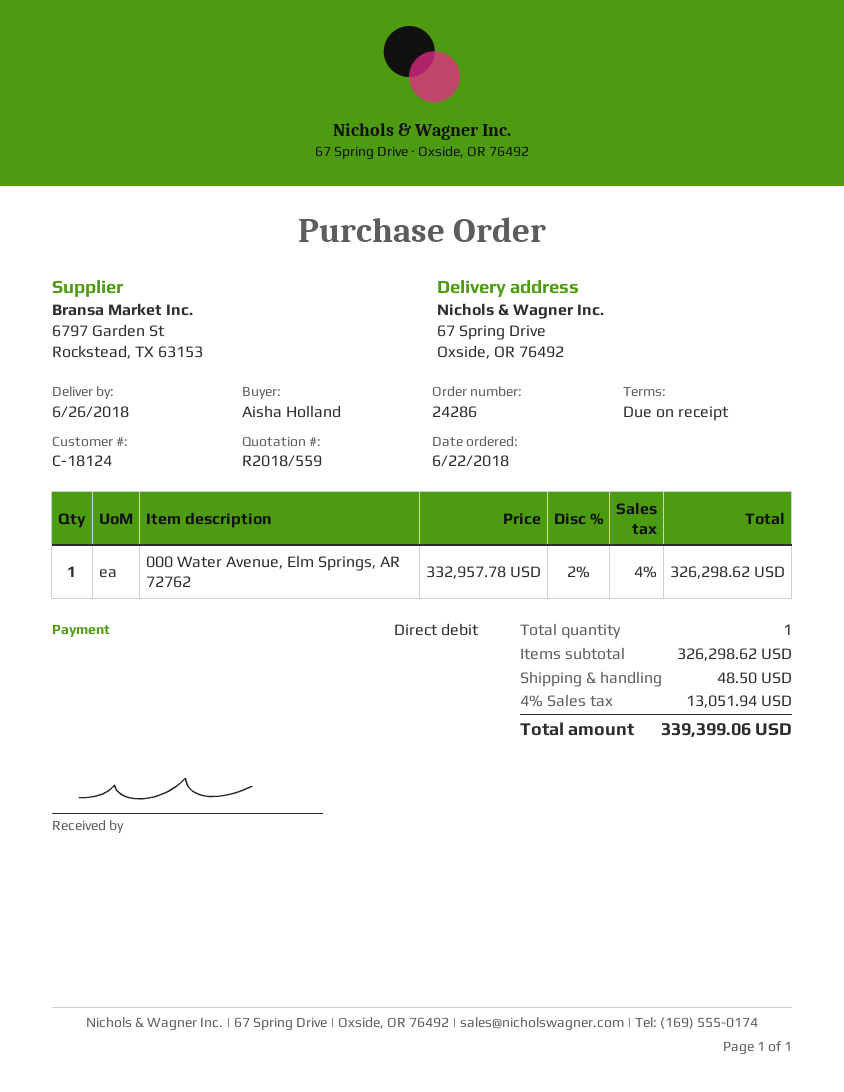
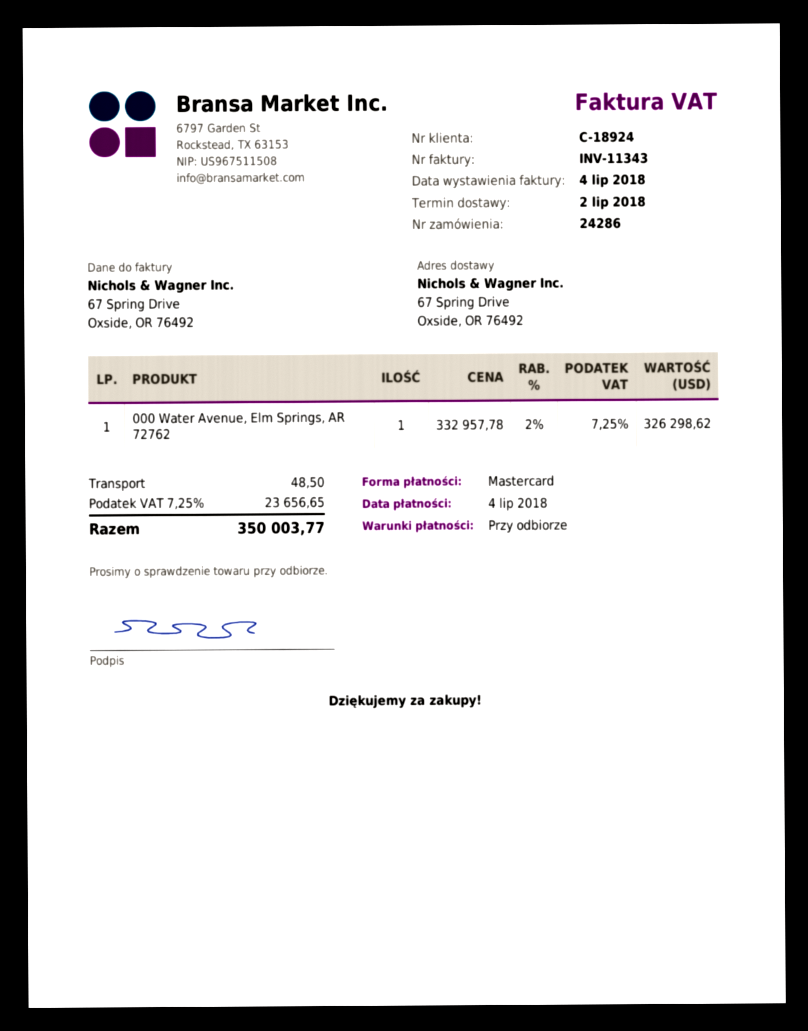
delivery date: 2018-06-26 -> 2018-07-02
customer number: C-18124 -> C-18924
payment method: direct debit -> Mastercard
tax: 4% = 13051.94 -> 7.25% = 23656.65
total: 339399.06 -> 350003.77

